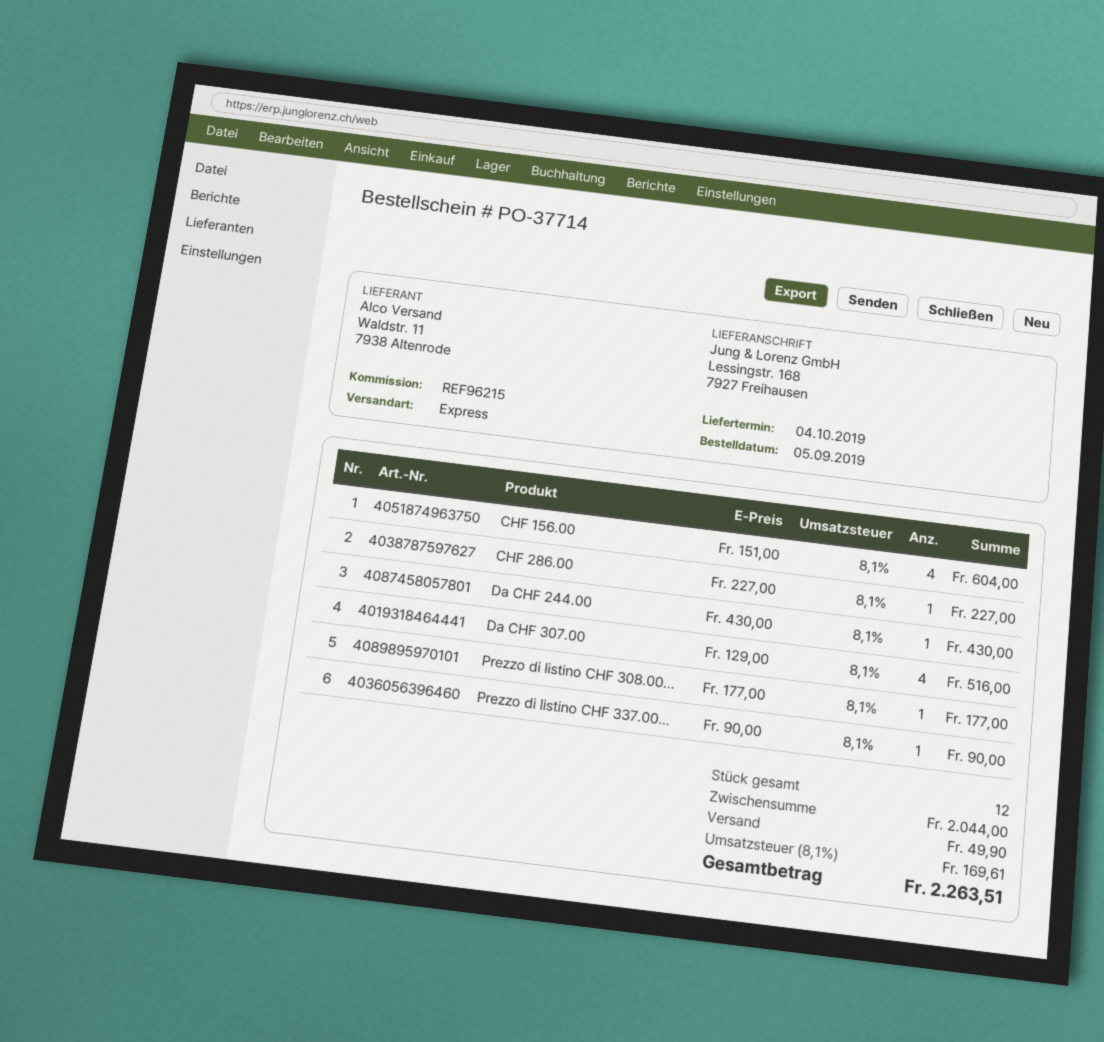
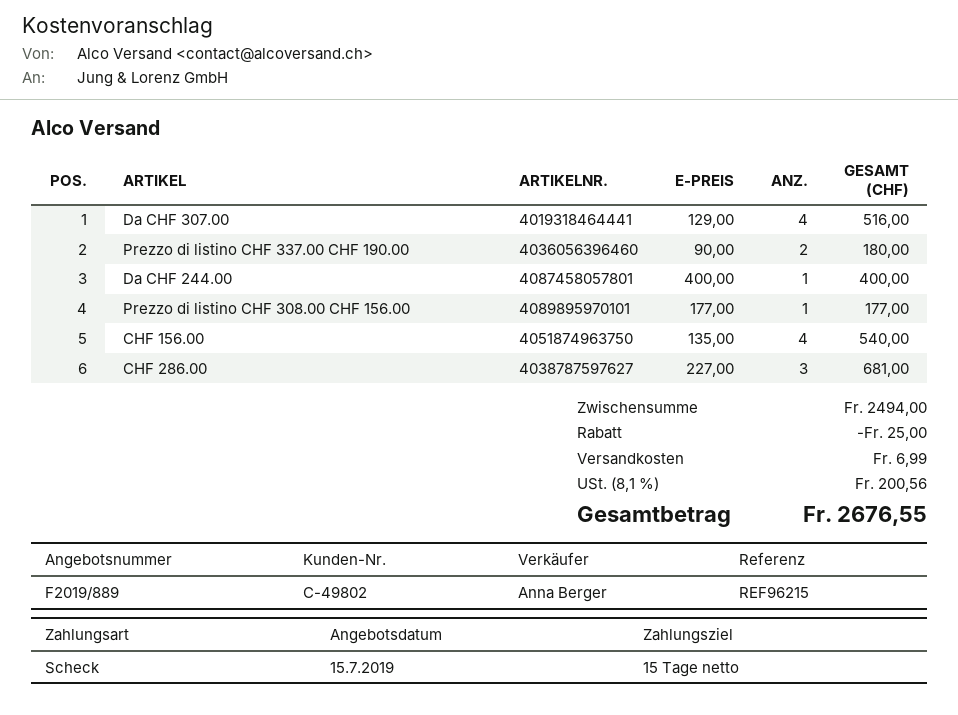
CHF 156.00: 4 x 151.00 = 604.00 -> 4 x 135.00 = 540.00
CHF 286.00: 1 x 227.00 = 227.00 -> 3 x 227.00 = 681.00
Da CHF 244.00: 1 x 430.00 = 430.00 -> 1 x 400.00 = 400.00
Prezzo di listino CHF 337.00...: 1 x 90.00 = 90.00 -> 2 x 90.00 = 180.00
subtotal: 2044.00 -> 2494.00
discount: none -> 25.00
shipping: 49.90 -> 6.99
tax: 8.1% = 169.61 -> 8.1% = 200.56
total: 2263.51 -> 2676.55

